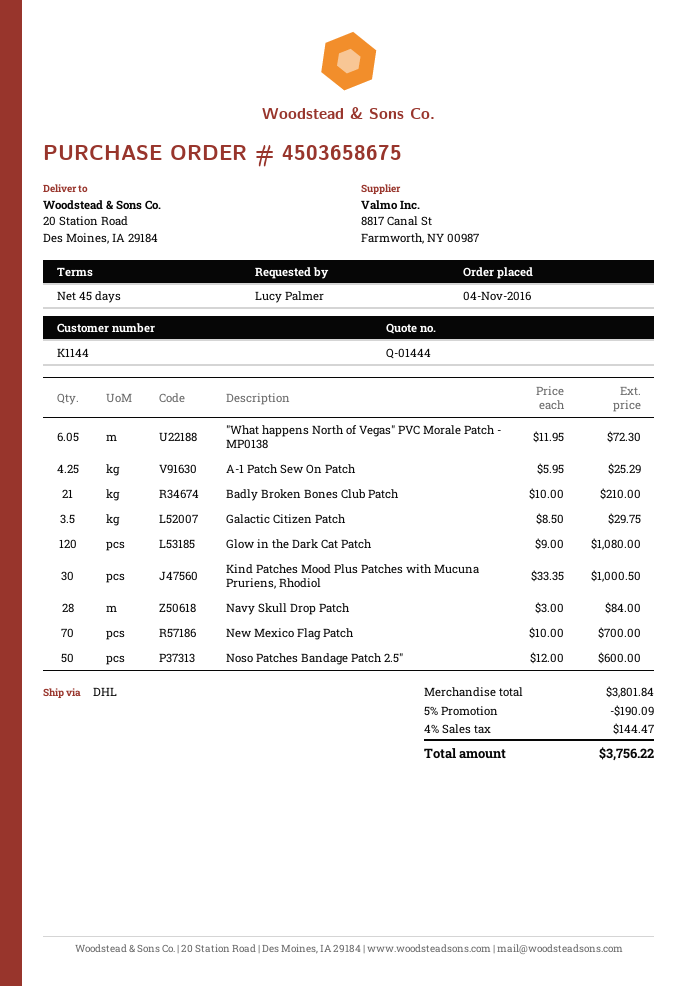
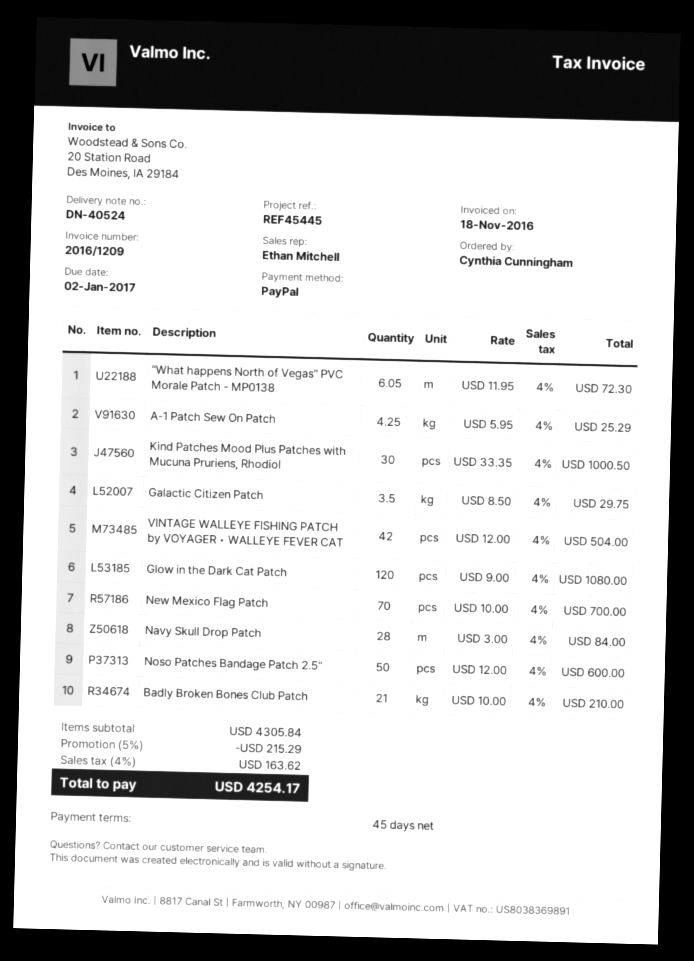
ordered by: Lucy Palmer -> Cynthia Cunningham
VINTAGE WALLEYE FISHING PATCH by VOYAGER • WALLEYE FEVER CAT: none -> 42 x 12.00 = 504.00
subtotal: 3801.84 -> 4305.84
discount: 5% = 190.09 -> 5% = 215.29
tax: 4% = 144.47 -> 4% = 163.62
total: 3756.22 -> 4254.17

